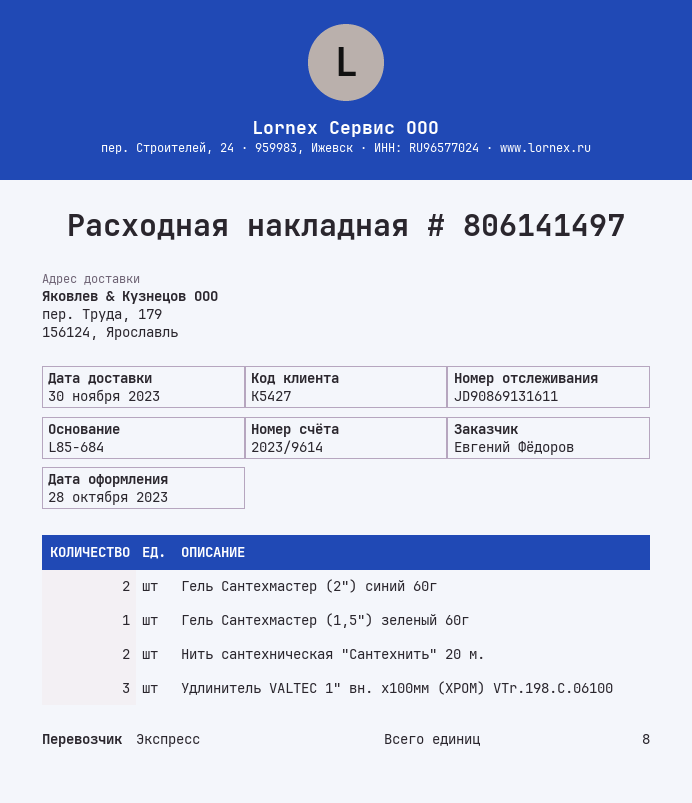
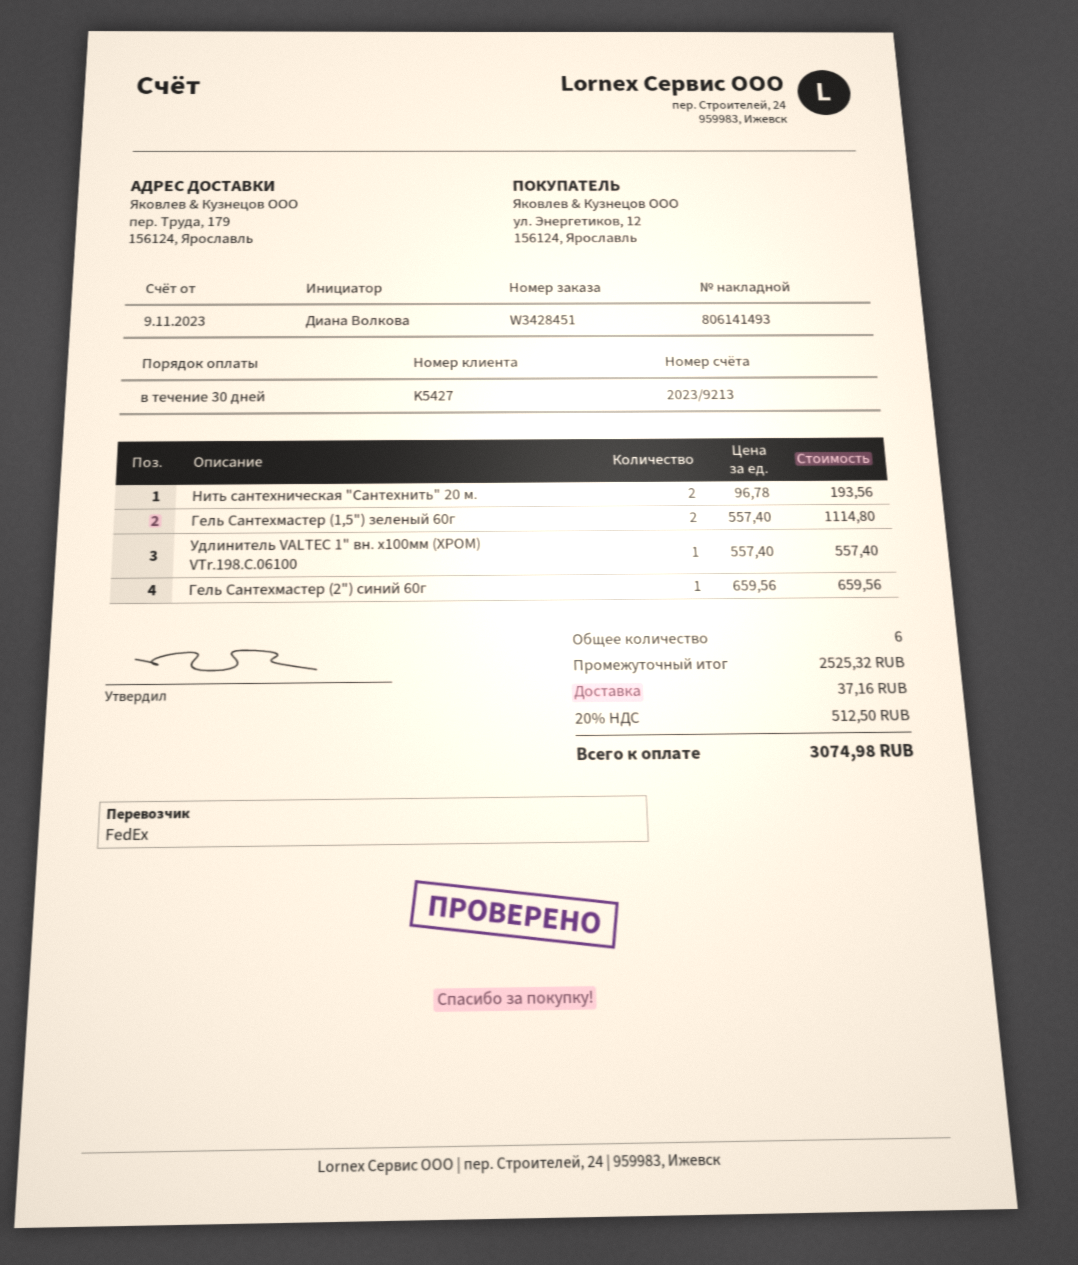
delivery note number: 806141497 -> 806141493
invoice number: 2023/9614 -> 2023/9213
ordered by: Евгений Фёдоров -> Диана Волкова
shipping method: express -> FedEx
Гель Сантехмастер (2") синий 60г: 2 -> 1
Гель Сантехмастер (1,5") зеленый 60г: 1 -> 2
Удлинитель VALTEC 1" вн. х100мм (ХРОМ) VTr.198.C.06100: 3 -> 1
total quantity: 8 -> 6

